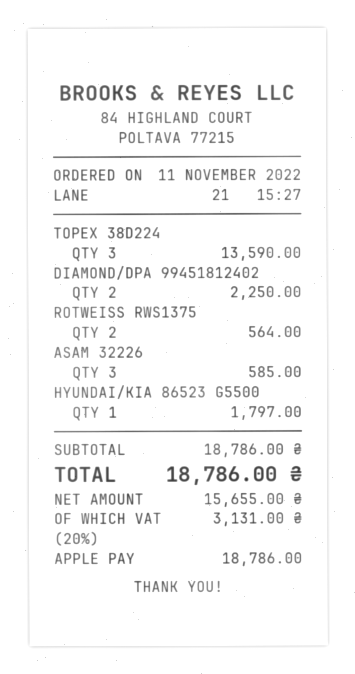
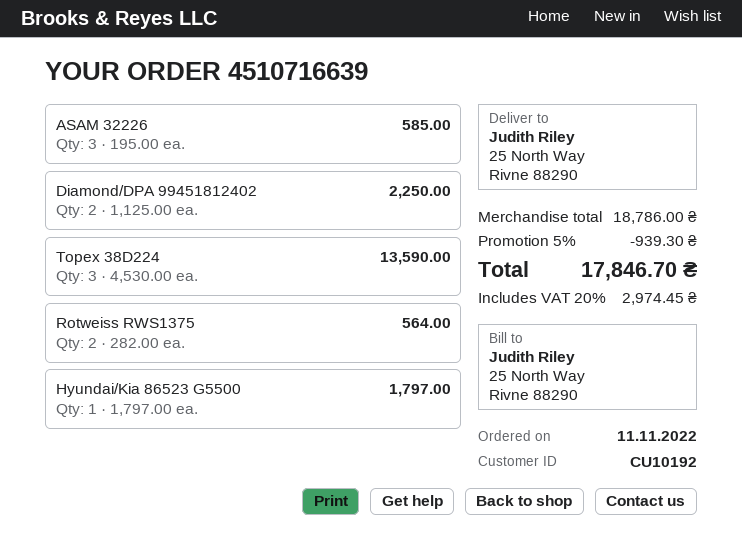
discount: none -> 5% = 939.30
tax: 20% = 3131.00 -> 20% = 2974.45
total: 18786.00 -> 17846.70

